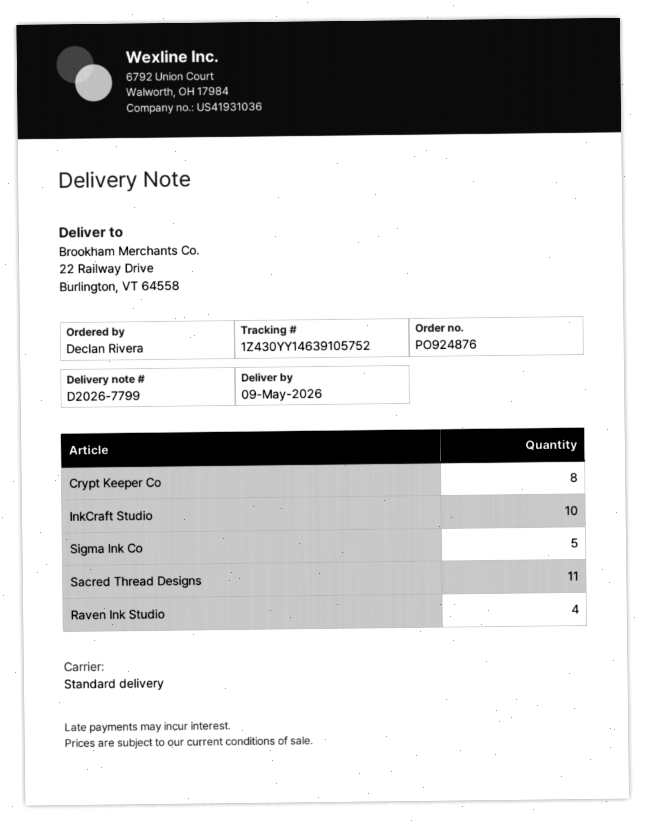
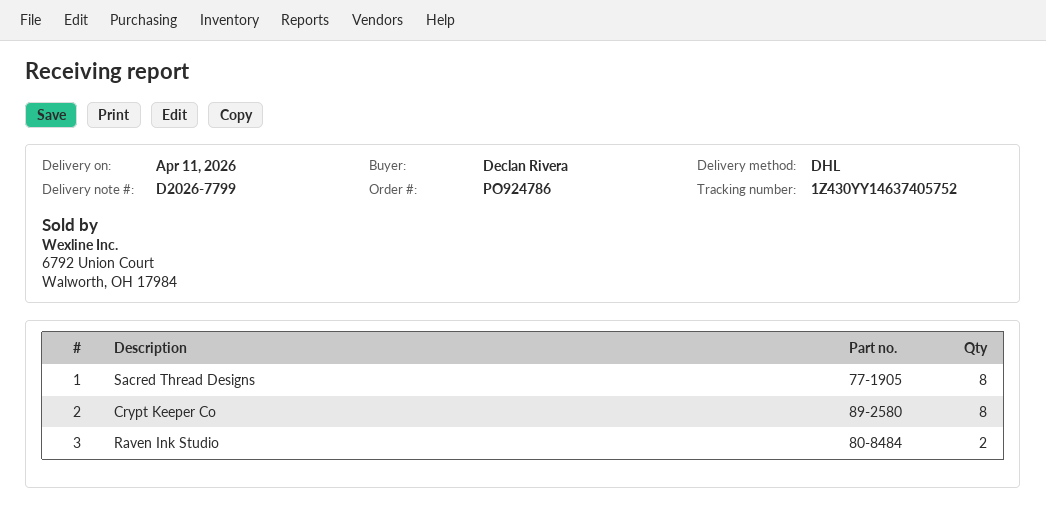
order number: PO924876 -> PO924786
delivery date: 2026-05-09 -> 2026-04-11
shipping method: standard -> DHL
tracking number: 1Z430YY14639105752 -> 1Z430YY14637405752
InkCraft Studio: 10 -> none
Sigma Ink Co: 5 -> none
Sacred Thread Designs: 11 -> 8
Raven Ink Studio: 4 -> 2

